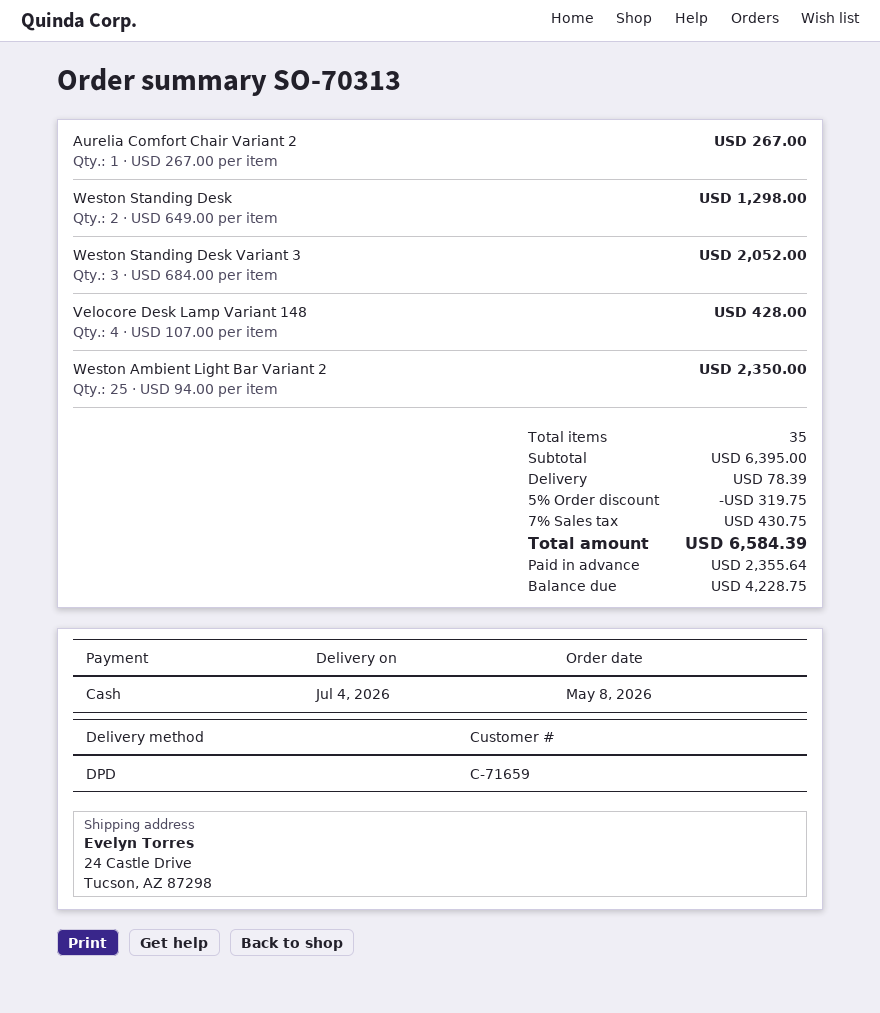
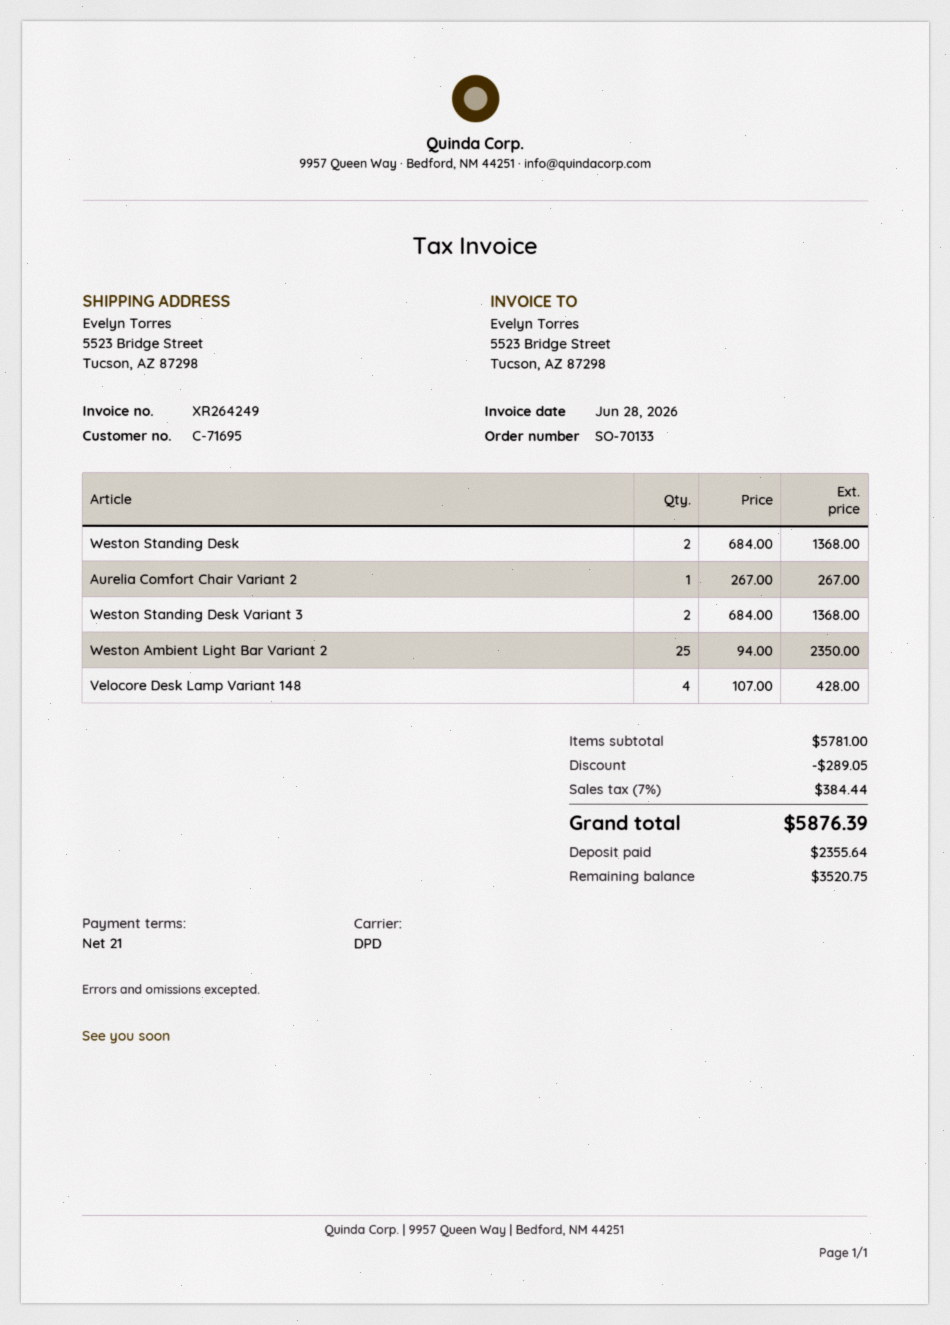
order number: SO-70313 -> SO-70133
customer number: C-71659 -> C-71695
ship to: 24 Castle Drive, Tucson, AZ 87298 -> 5523 Bridge Street, Tucson, AZ 87298
Weston Standing Desk: 2 x 649.00 = 1298.00 -> 2 x 684.00 = 1368.00
Weston Standing Desk Variant 3: 3 x 684.00 = 2052.00 -> 2 x 684.00 = 1368.00
subtotal: 6395.00 -> 5781.00
discount: 319.75 -> 289.05
shipping: 78.39 -> none
tax: 7% = 430.75 -> 7% = 384.44
total: 6584.39 -> 5876.39
balance: 4228.75 -> 3520.75

